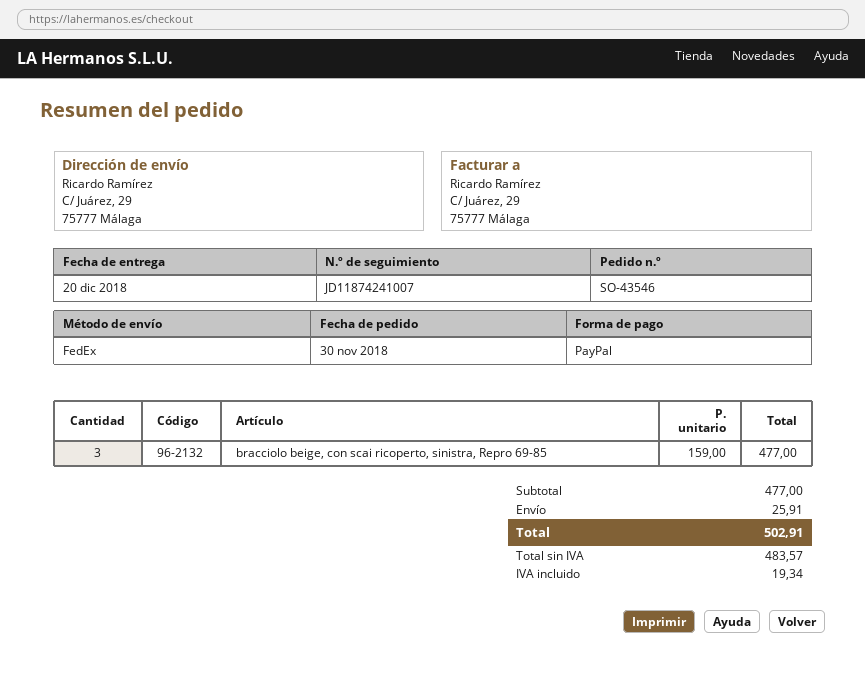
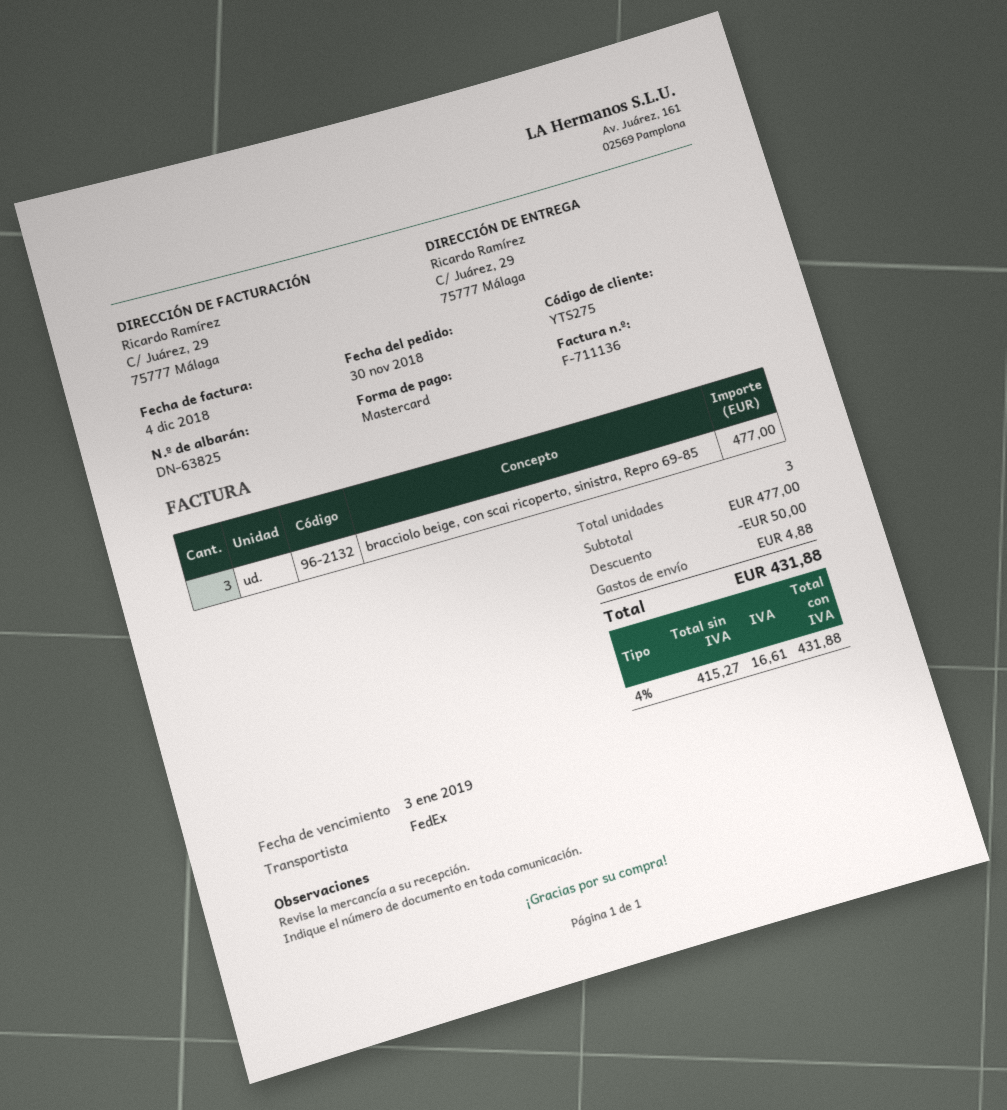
payment method: PayPal -> Mastercard
discount: none -> 50.00
shipping: 25.91 -> 4.88
net: 483.57 -> 415.27
tax: 19.34 -> 16.61
total: 502.91 -> 431.88

